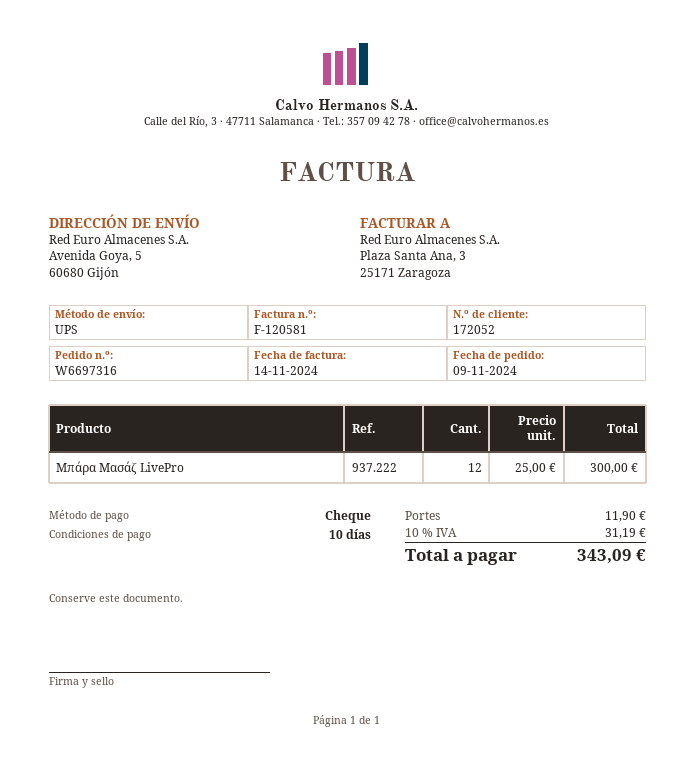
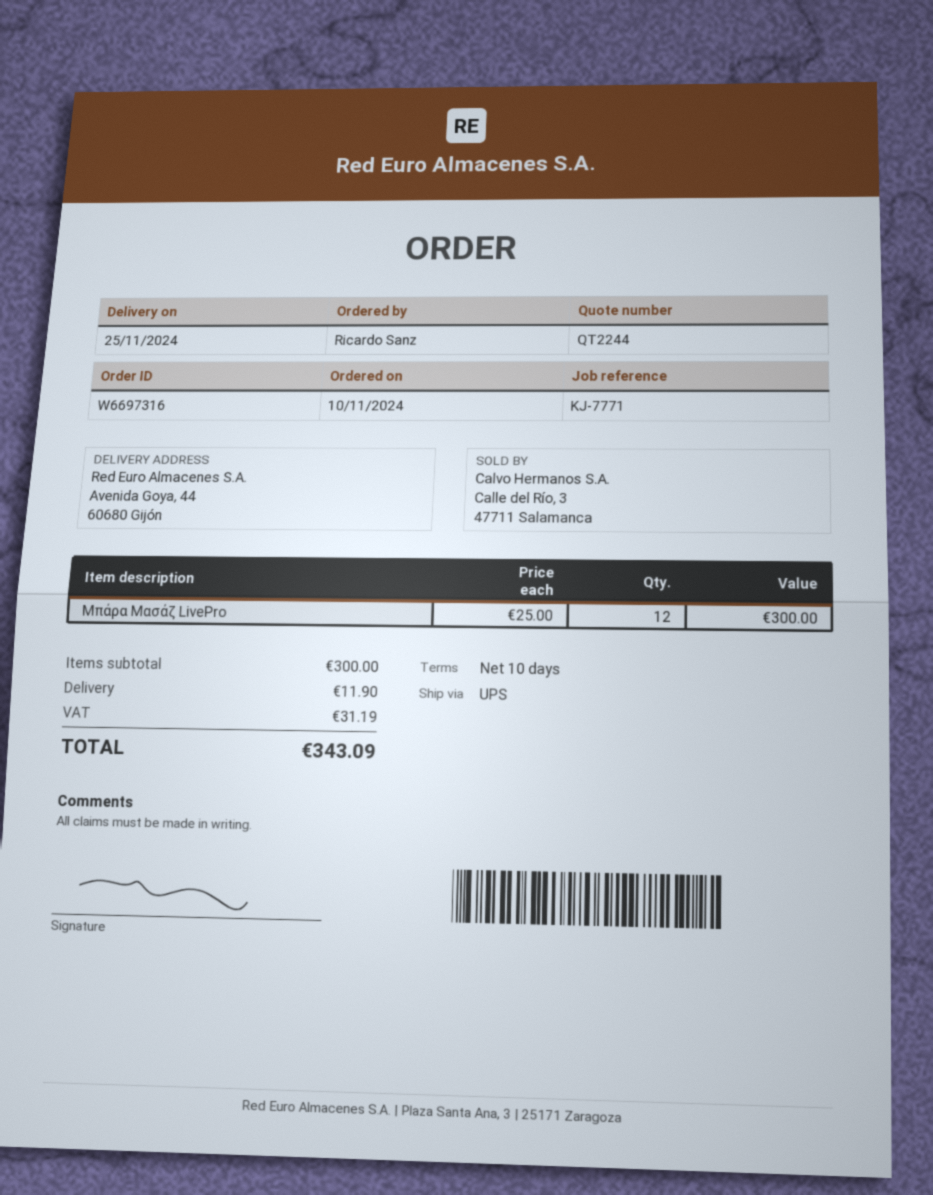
order date: 2024-11-09 -> 2024-11-10
ship to: Avenida Goya, 5, 60680 Gijón -> Avenida Goya, 44, 60680 Gijón

